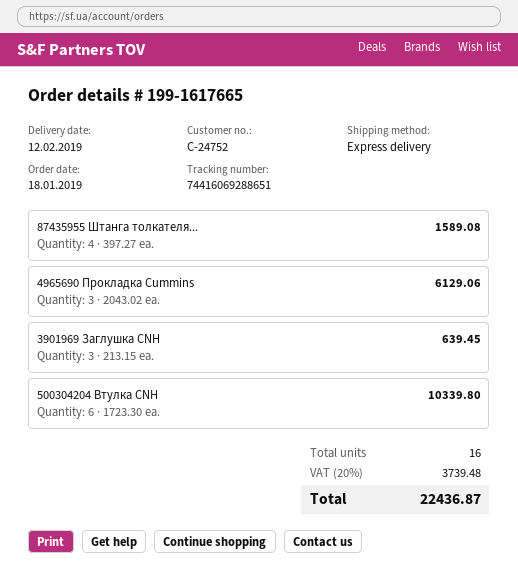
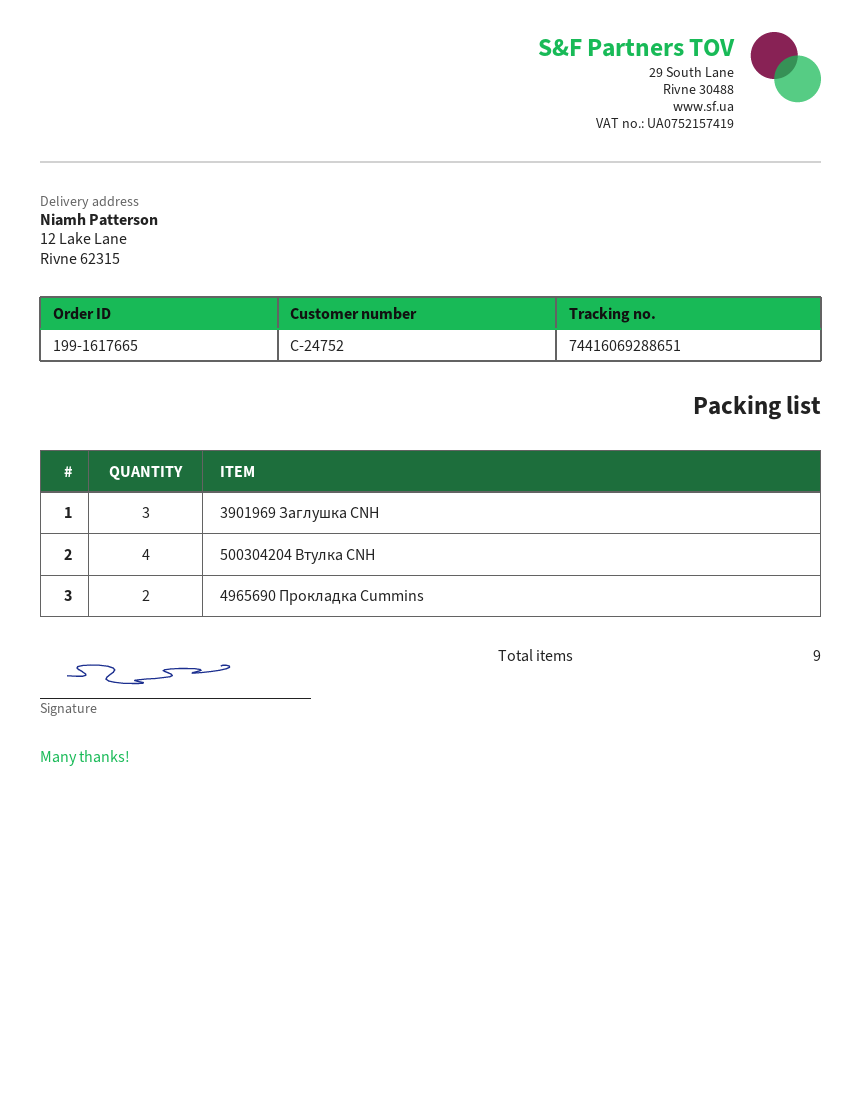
87435955 Штанга толкателя...: 4 -> none
4965690 Прокладка Cummins: 3 -> 2
500304204 Втулка CNH: 6 -> 4
total quantity: 16 -> 9

